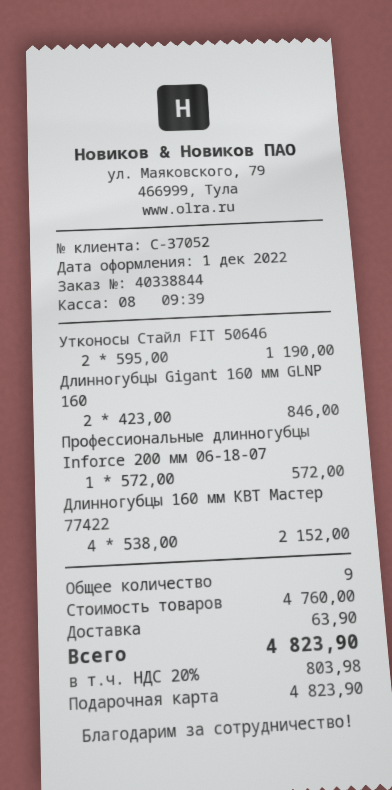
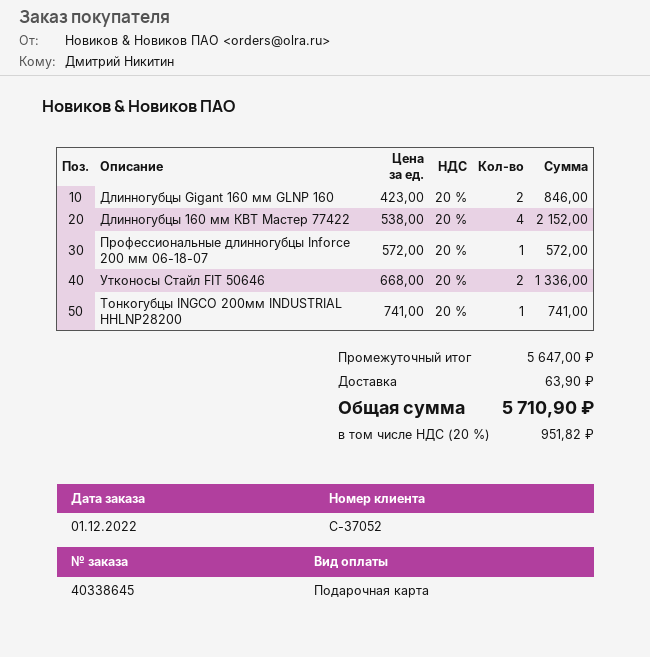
order number: 40338844 -> 40338645
Утконосы Стайл FIT 50646: 2 x 595.00 = 1190.00 -> 2 x 668.00 = 1336.00
Тонкогубцы INGCO 200мм INDUSTRIAL HHLNP28200: none -> 1 x 741.00 = 741.00
subtotal: 4760.00 -> 5647.00
tax: 20% = 803.98 -> 20% = 951.82
total: 4823.90 -> 5710.90

